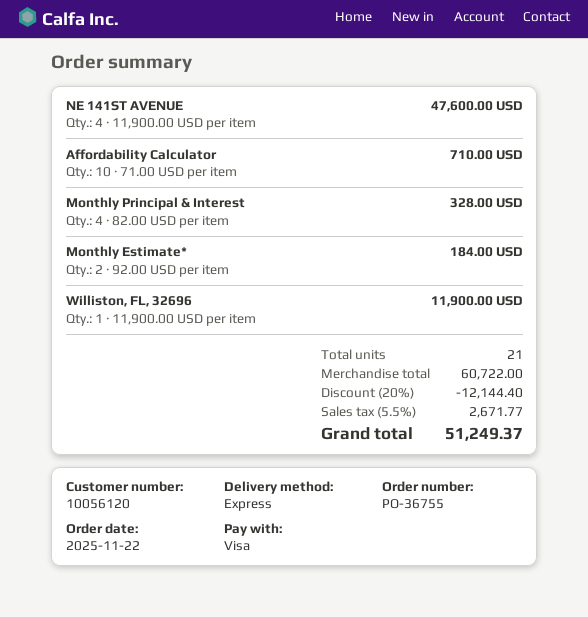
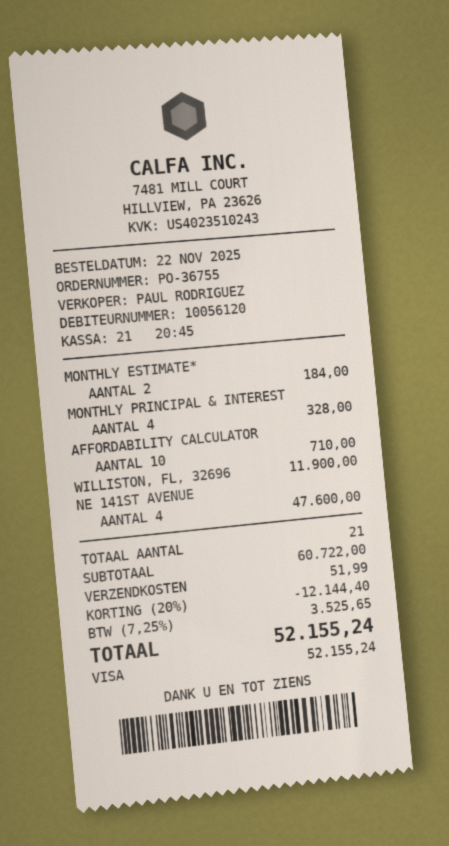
shipping: none -> 51.99
tax: 5.5% = 2671.77 -> 7.25% = 3525.65
total: 51249.37 -> 52155.24

